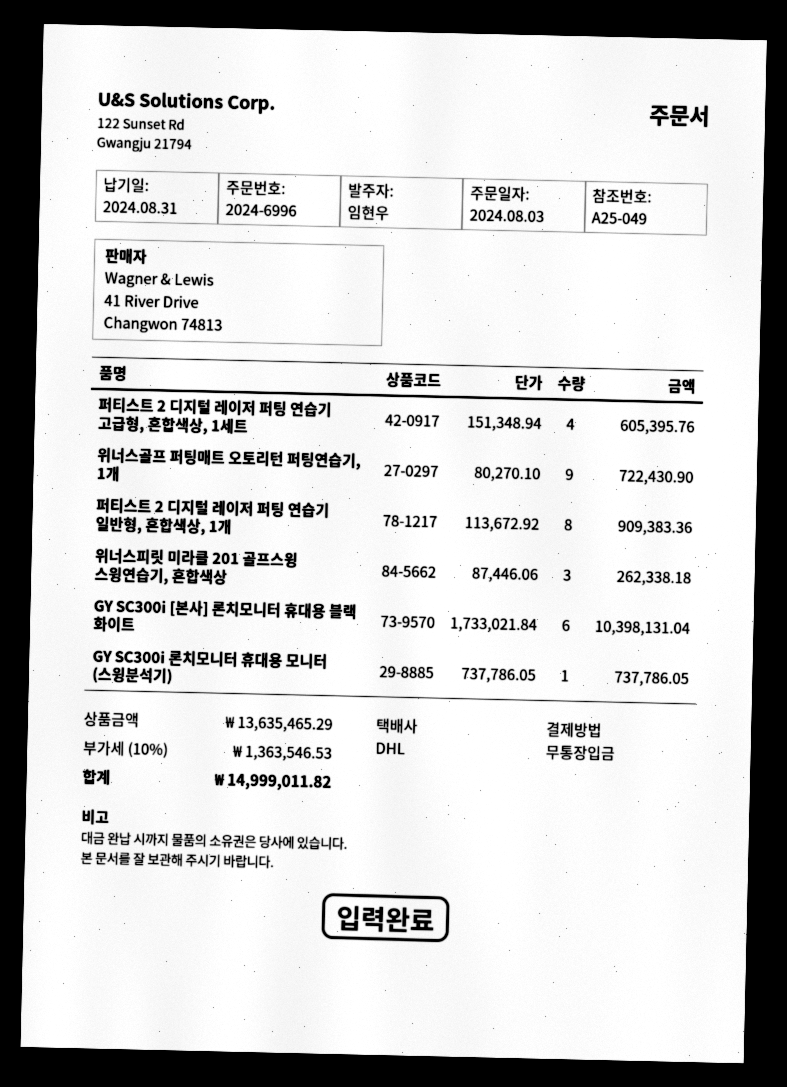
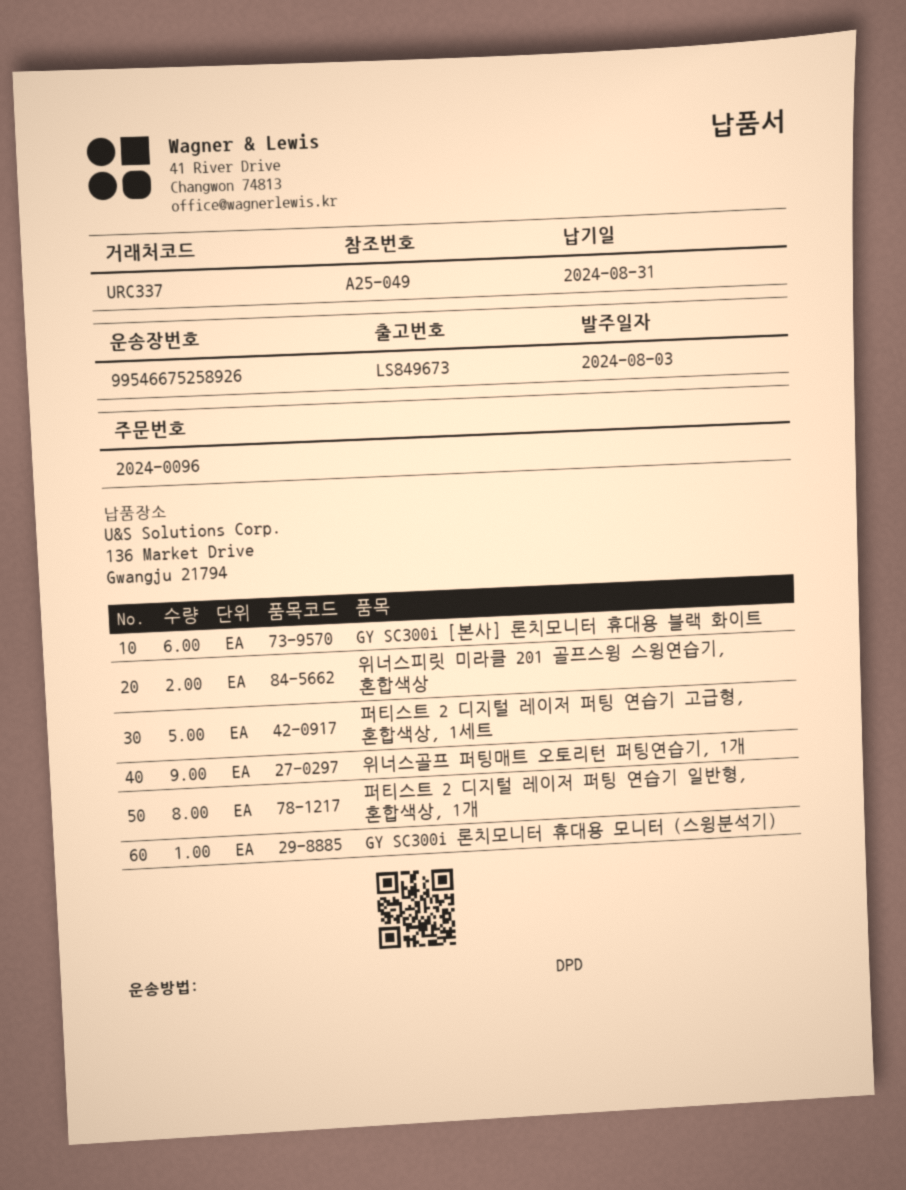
order number: 2024-6996 -> 2024-0096
shipping method: DHL -> DPD
퍼티스트 2 디지털 레이저 퍼팅 연습기 고급형, 혼합색상, 1세트: 4 -> 5
위너스피릿 미라클 201 골프스윙 스윙연습기, 혼합색상: 3 -> 2

